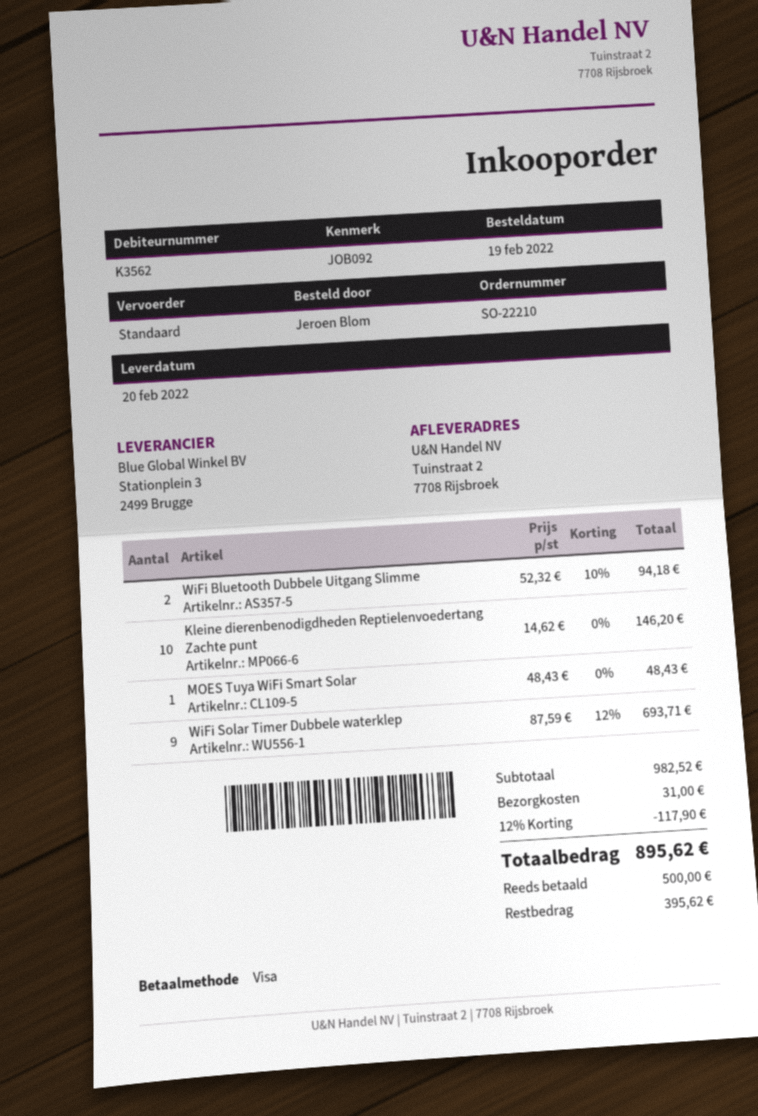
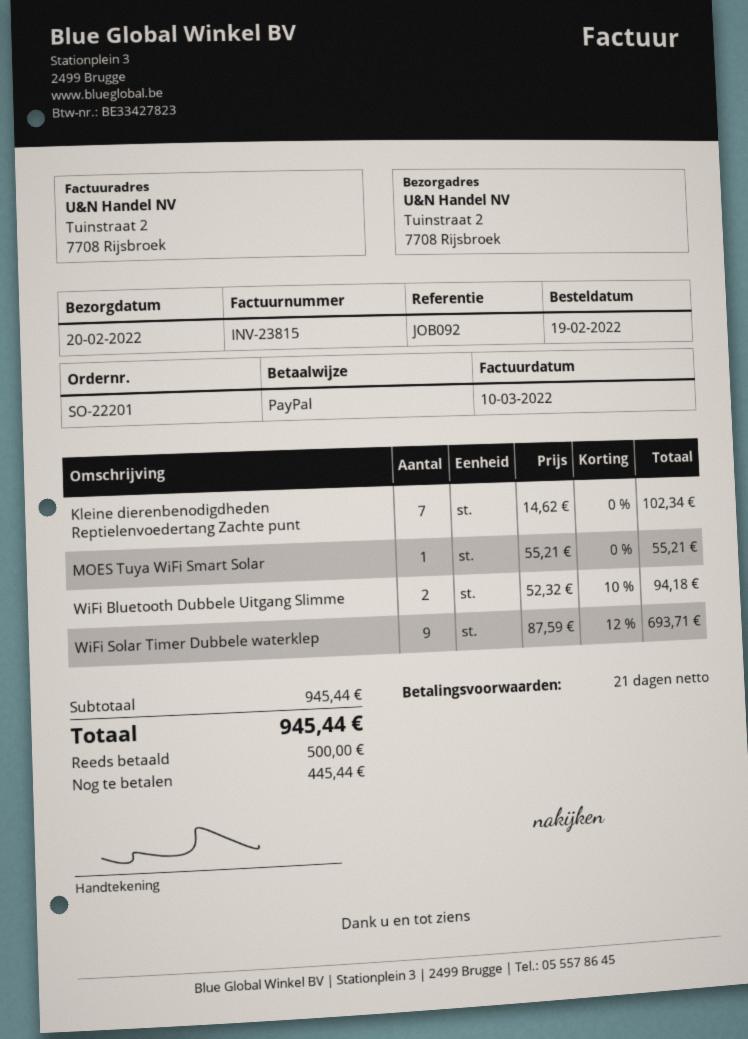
order number: SO-22210 -> SO-22201
payment method: Visa -> PayPal
Kleine dierenbenodigdheden Reptielenvoedertang Zachte punt: 10 x 14.62 = 146.20 -> 7 x 14.62 = 102.34
MOES Tuya WiFi Smart Solar: 1 x 48.43 = 48.43 -> 1 x 55.21 = 55.21
subtotal: 982.52 -> 945.44
discount: 12% = 117.90 -> none
shipping: 31.00 -> none
total: 895.62 -> 945.44
balance: 395.62 -> 445.44

